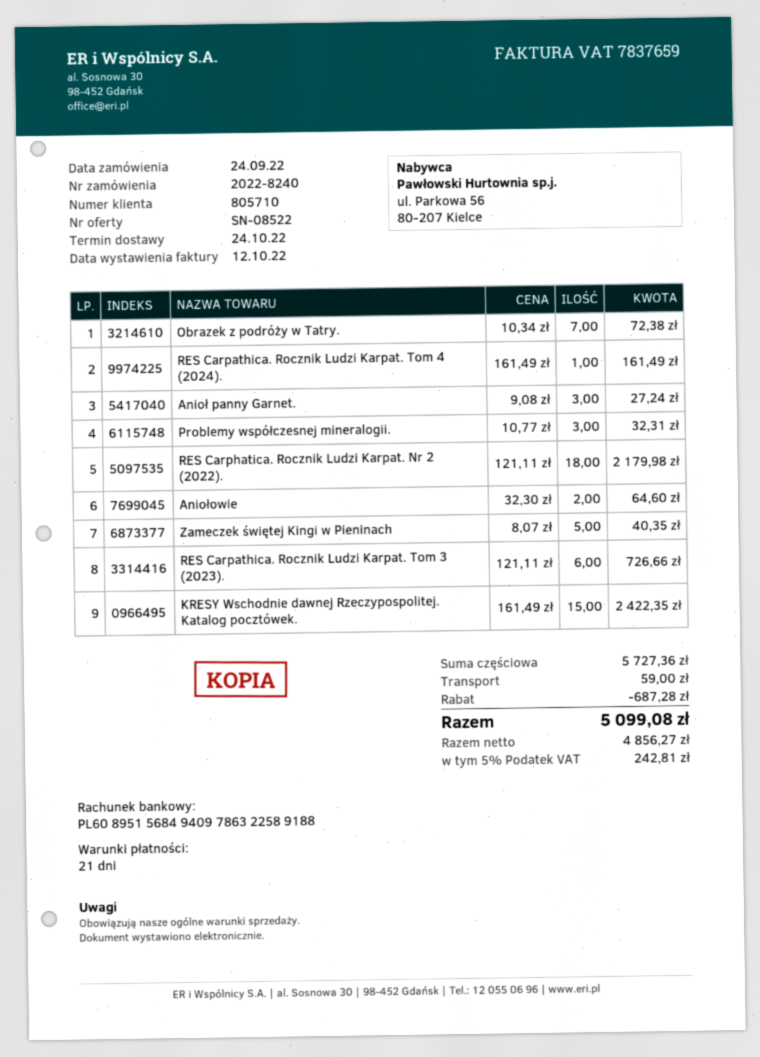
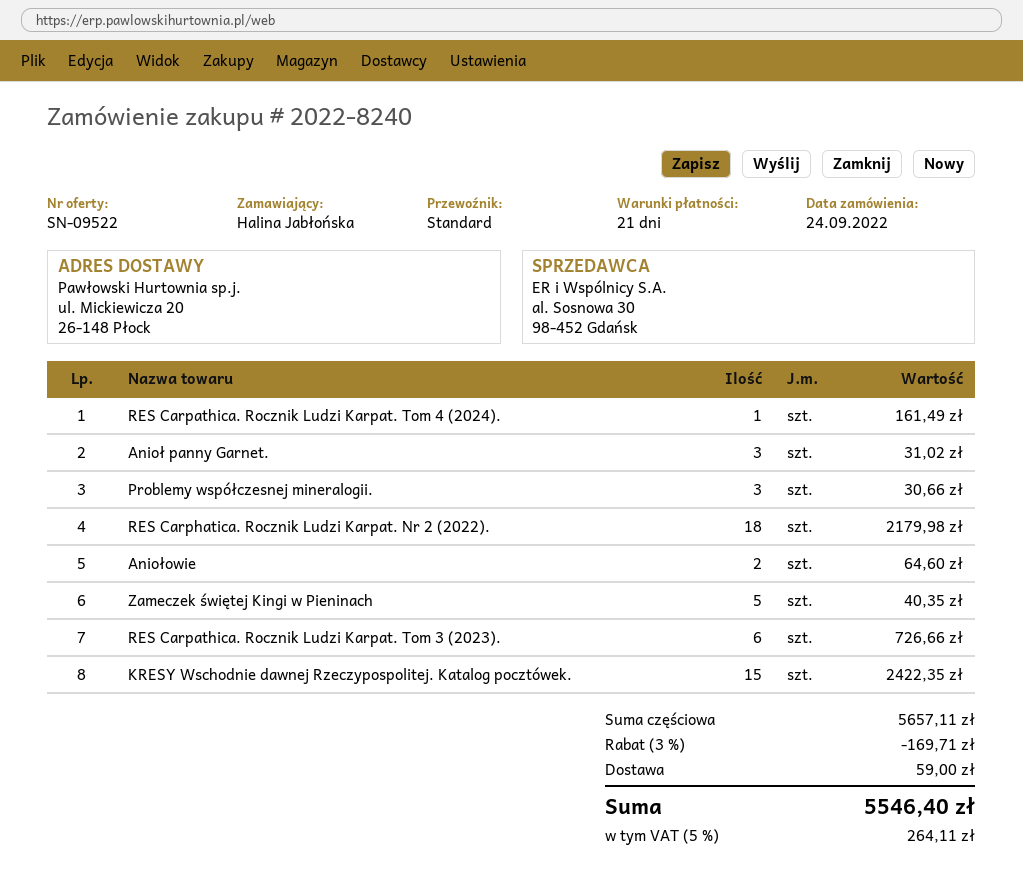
quote number: SN-08522 -> SN-09522
Obrazek z podróży w Tatry.: 7 for 72.38 -> none
Anioł panny Garnet.: 3 for 27.24 -> 3 for 31.02
Problemy współczesnej mineralogii.: 3 for 32.31 -> 3 for 30.66
subtotal: 5727.36 -> 5657.11
discount: 687.28 -> 169.71
tax: 5% = 242.81 -> 5% = 264.11
total: 5099.08 -> 5546.40

